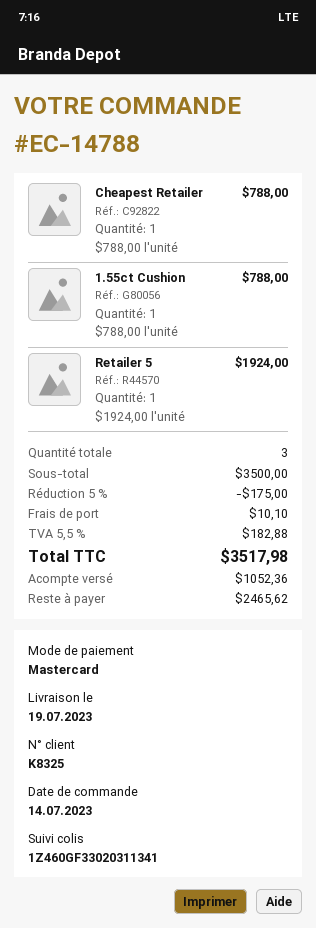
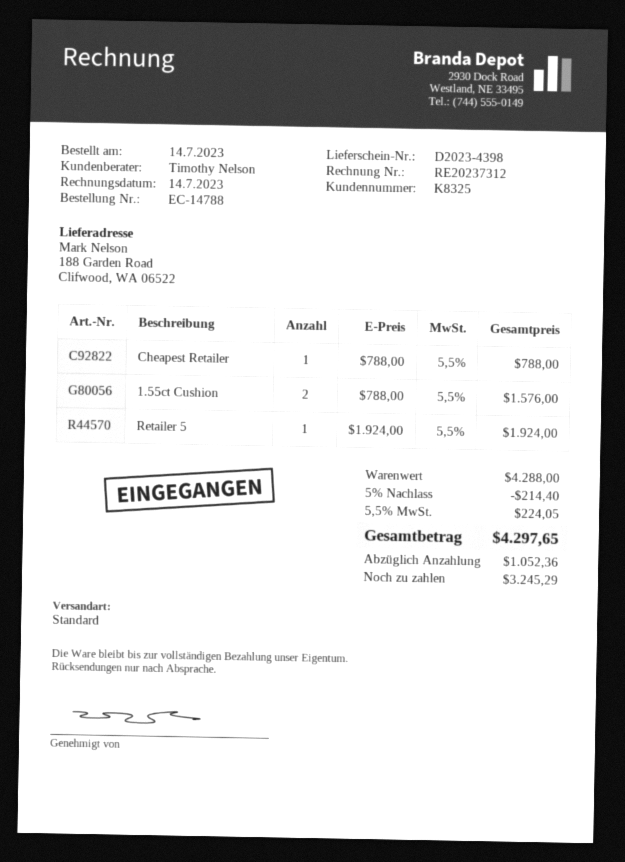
1.55ct Cushion: 1 x 788.00 = 788.00 -> 2 x 788.00 = 1576.00
subtotal: 3500.00 -> 4288.00
discount: 5% = 175.00 -> 5% = 214.40
shipping: 10.10 -> none
tax: 5.5% = 182.88 -> 5.5% = 224.05
total: 3517.98 -> 4297.65
balance: 2465.62 -> 3245.29

